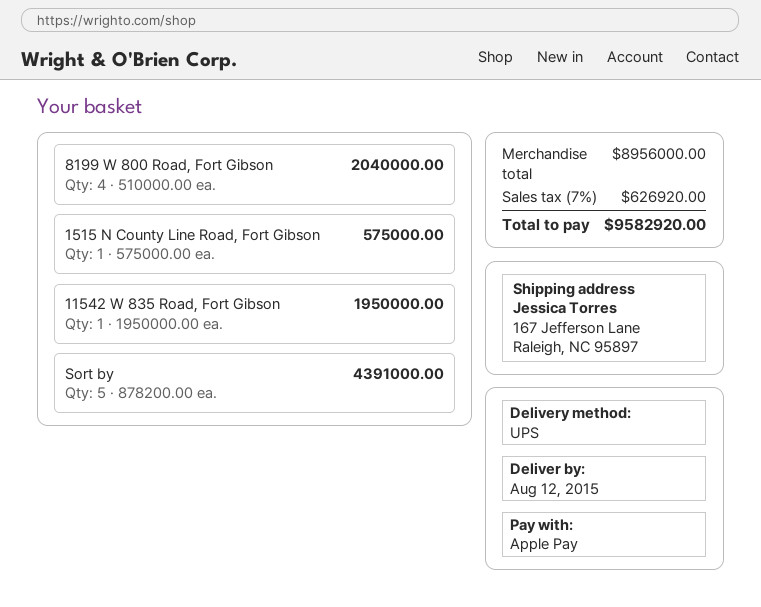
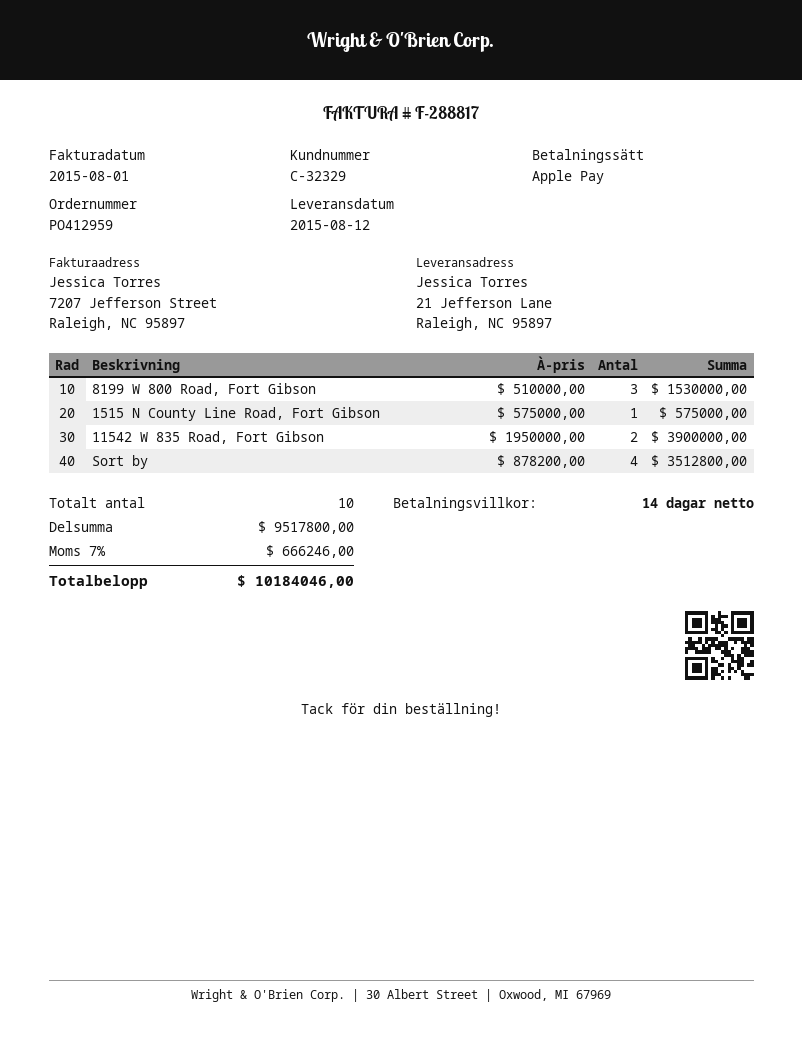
ship to: 167 Jefferson Lane, Raleigh, NC 95897 -> 21 Jefferson Lane, Raleigh, NC 95897
8199 W 800 Road, Fort Gibson: 4 x 510000.00 = 2040000.00 -> 3 x 510000.00 = 1530000.00
11542 W 835 Road, Fort Gibson: 1 x 1950000.00 = 1950000.00 -> 2 x 1950000.00 = 3900000.00
Sort by: 5 x 878200.00 = 4391000.00 -> 4 x 878200.00 = 3512800.00
subtotal: 8956000.00 -> 9517800.00
tax: 7% = 626920.00 -> 7% = 666246.00
total: 9582920.00 -> 10184046.00

